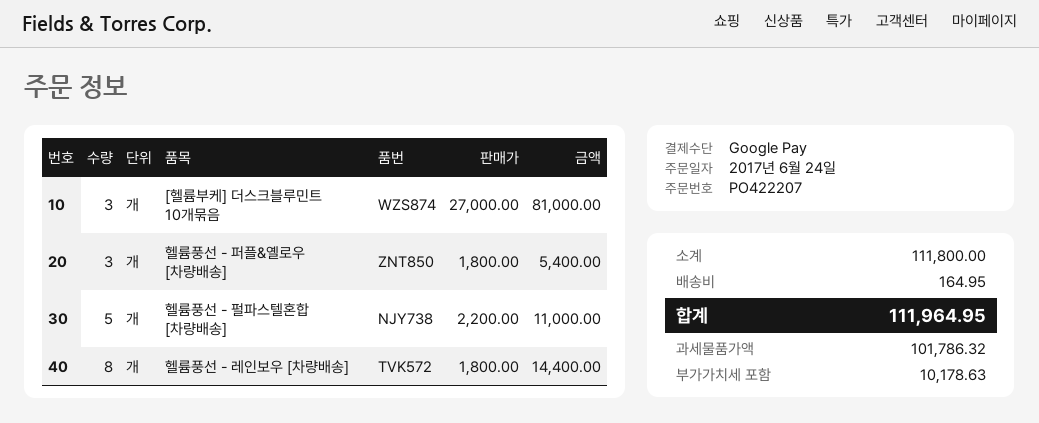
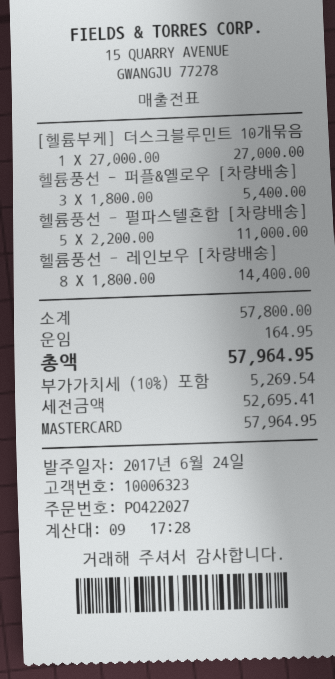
order number: PO422207 -> PO422027
payment method: Google Pay -> Mastercard
[헬륨부케] 더스크블루민트 10개묶음: 3 x 27000.00 = 81000.00 -> 1 x 27000.00 = 27000.00
subtotal: 111800.00 -> 57800.00
net: 101786.32 -> 52695.41
tax: 10178.63 -> 5269.54
total: 111964.95 -> 57964.95

